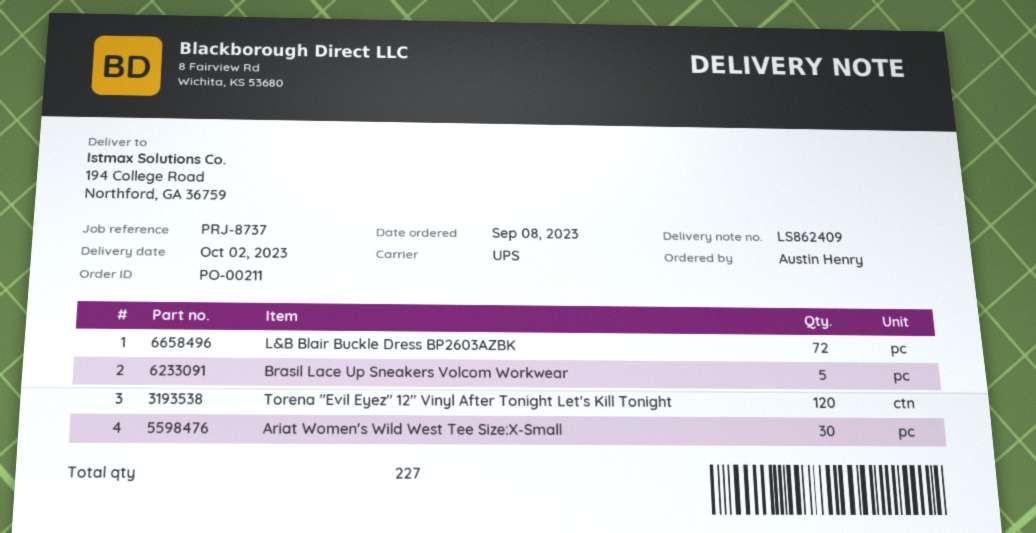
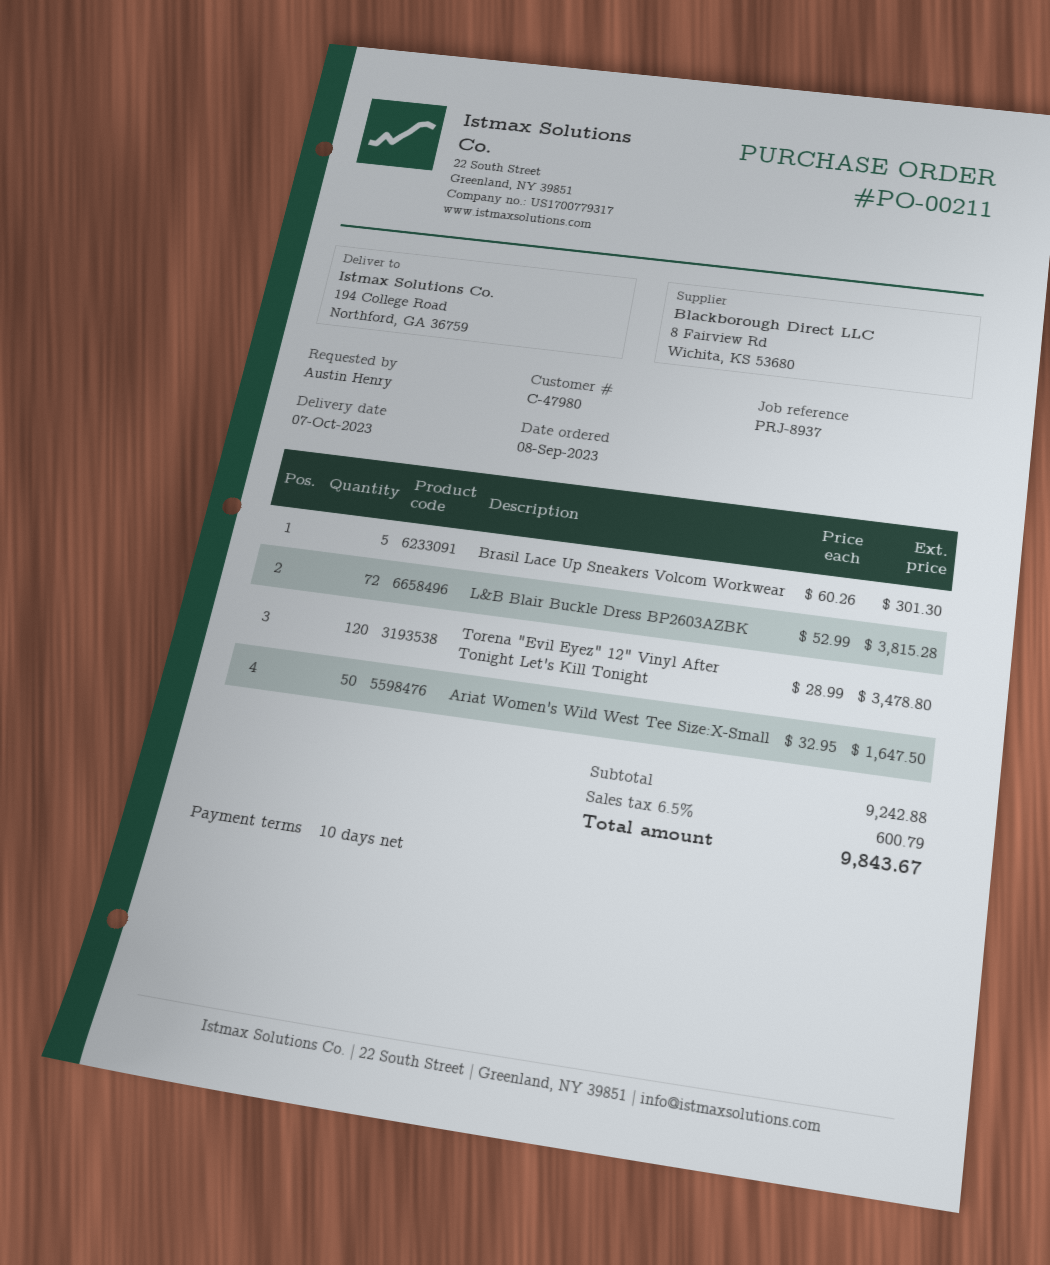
delivery date: 2023-10-02 -> 2023-10-07
reference: PRJ-8737 -> PRJ-8937
Ariat Women's Wild West Tee Size:X-Small: 30 -> 50

